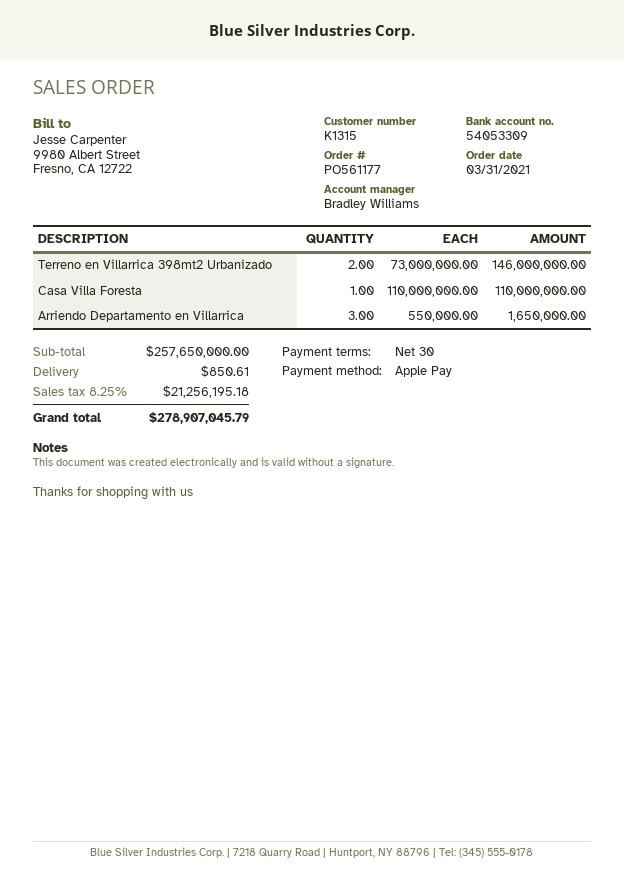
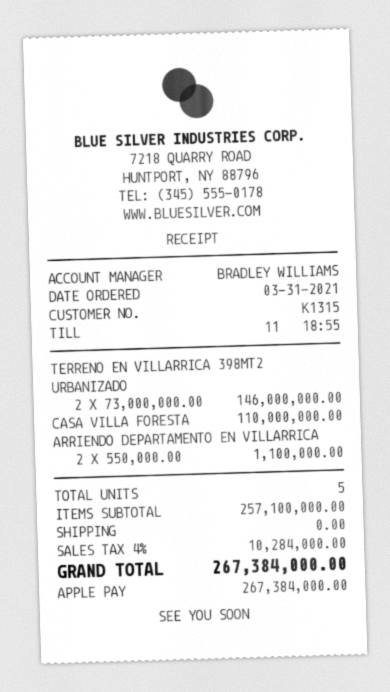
Arriendo Departamento en Villarrica: 3 x 550000.00 = 1650000.00 -> 2 x 550000.00 = 1100000.00
subtotal: 257650000.00 -> 257100000.00
shipping: 850.61 -> 0.00
tax: 8.25% = 21256195.18 -> 4% = 10284000.00
total: 278907045.79 -> 267384000.00

